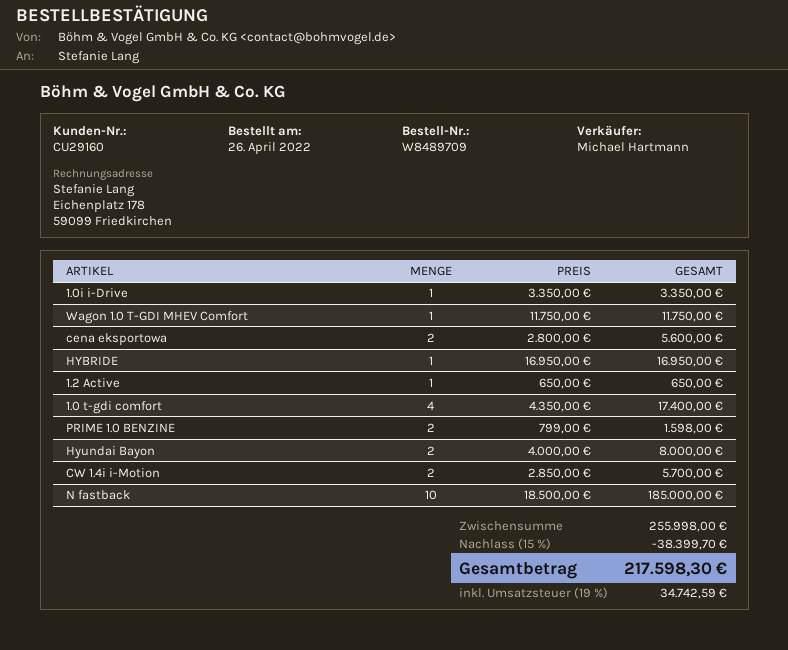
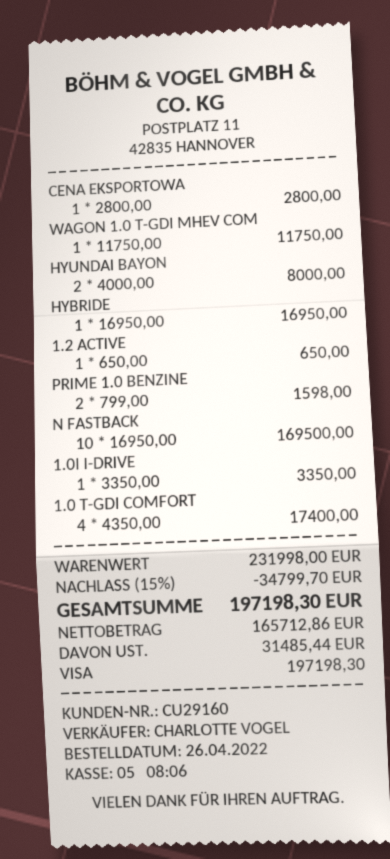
sales rep: Michael Hartmann -> CHARLOTTE VOGEL
cena eksportowa: 2 x 2800.00 = 5600.00 -> 1 x 2800.00 = 2800.00
CW 1.4i i-Motion: 2 x 2850.00 = 5700.00 -> none
N fastback: 10 x 18500.00 = 185000.00 -> 10 x 16950.00 = 169500.00
subtotal: 255998.00 -> 231998.00
discount: 15% = 38399.70 -> 15% = 34799.70
tax: 34742.59 -> 31485.44
total: 217598.30 -> 197198.30

